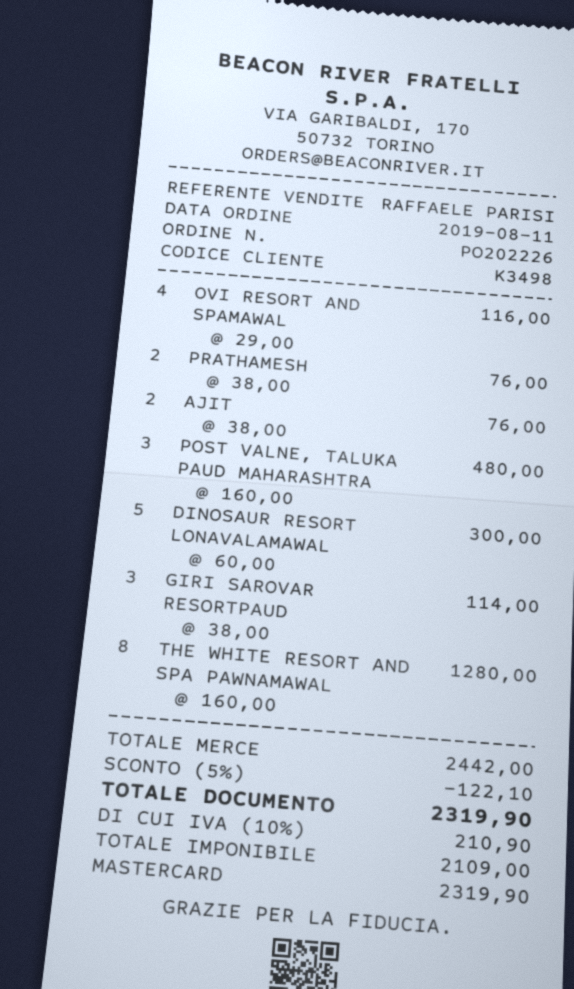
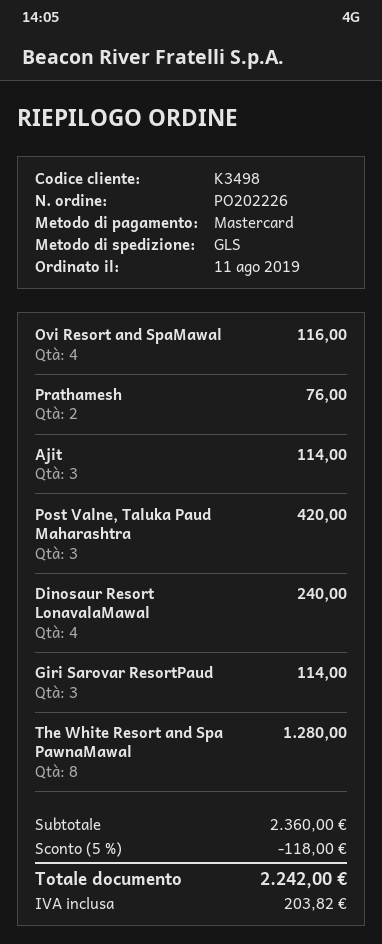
AJIT: 2 for 76.00 -> 3 for 114.00
POST VALNE, TALUKA PAUD MAHARASHTRA: 3 for 480.00 -> 3 for 420.00
DINOSAUR RESORT LONAVALAMAWAL: 5 for 300.00 -> 4 for 240.00
subtotal: 2442.00 -> 2360.00
discount: 5% = 122.10 -> 5% = 118.00
tax: 210.90 -> 203.82
total: 2319.90 -> 2242.00

